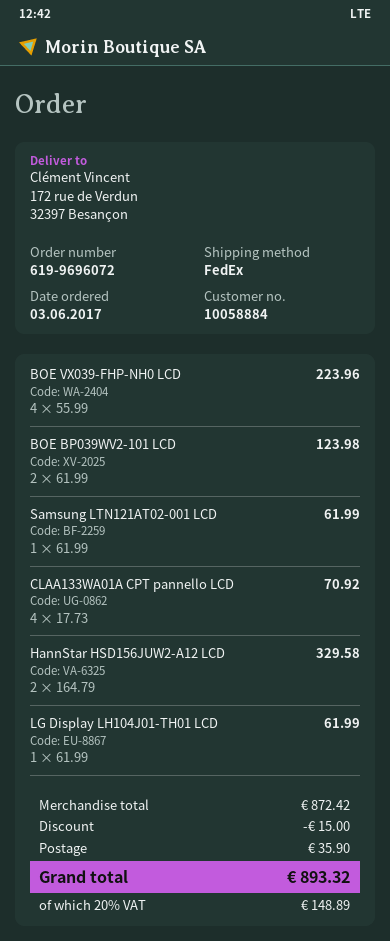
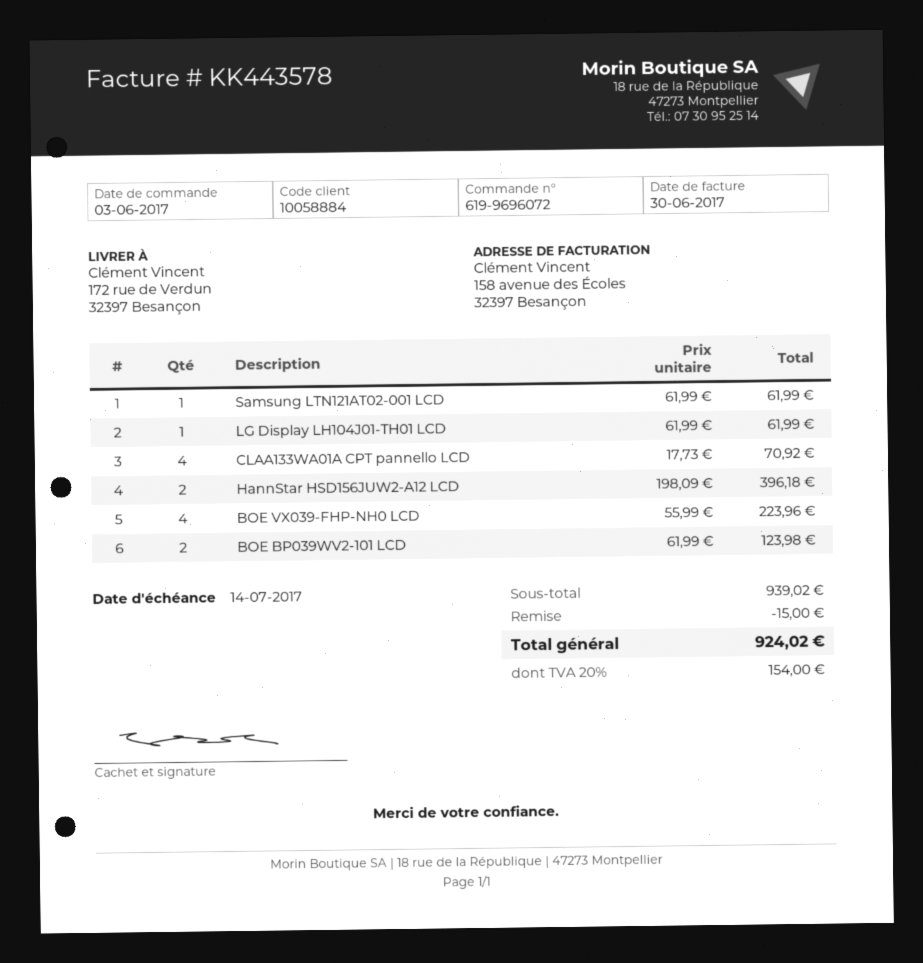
HannStar HSD156JUW2-A12 LCD: 2 x 164.79 = 329.58 -> 2 x 198.09 = 396.18
subtotal: 872.42 -> 939.02
shipping: 35.90 -> none
tax: 20% = 148.89 -> 20% = 154.00
total: 893.32 -> 924.02

